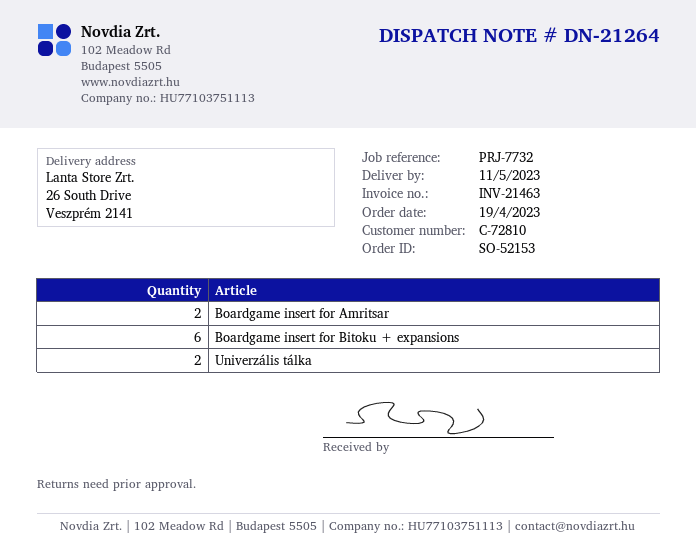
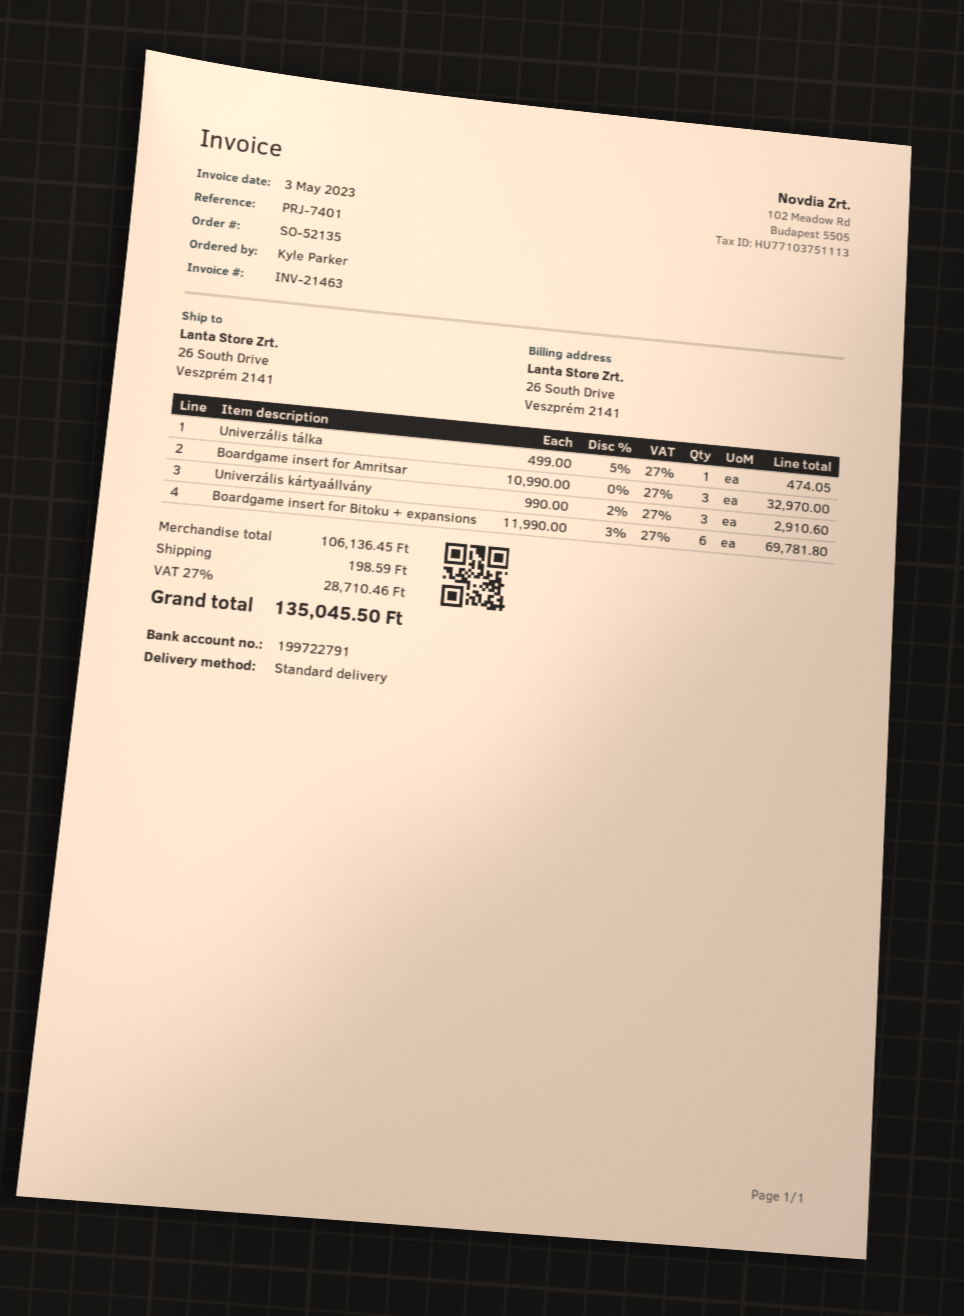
order number: SO-52153 -> SO-52135
reference: PRJ-7732 -> PRJ-7401
Boardgame insert for Amritsar: 2 -> 3
Univerzális tálka: 2 -> 1
Univerzális kártyaállvány: none -> 3

